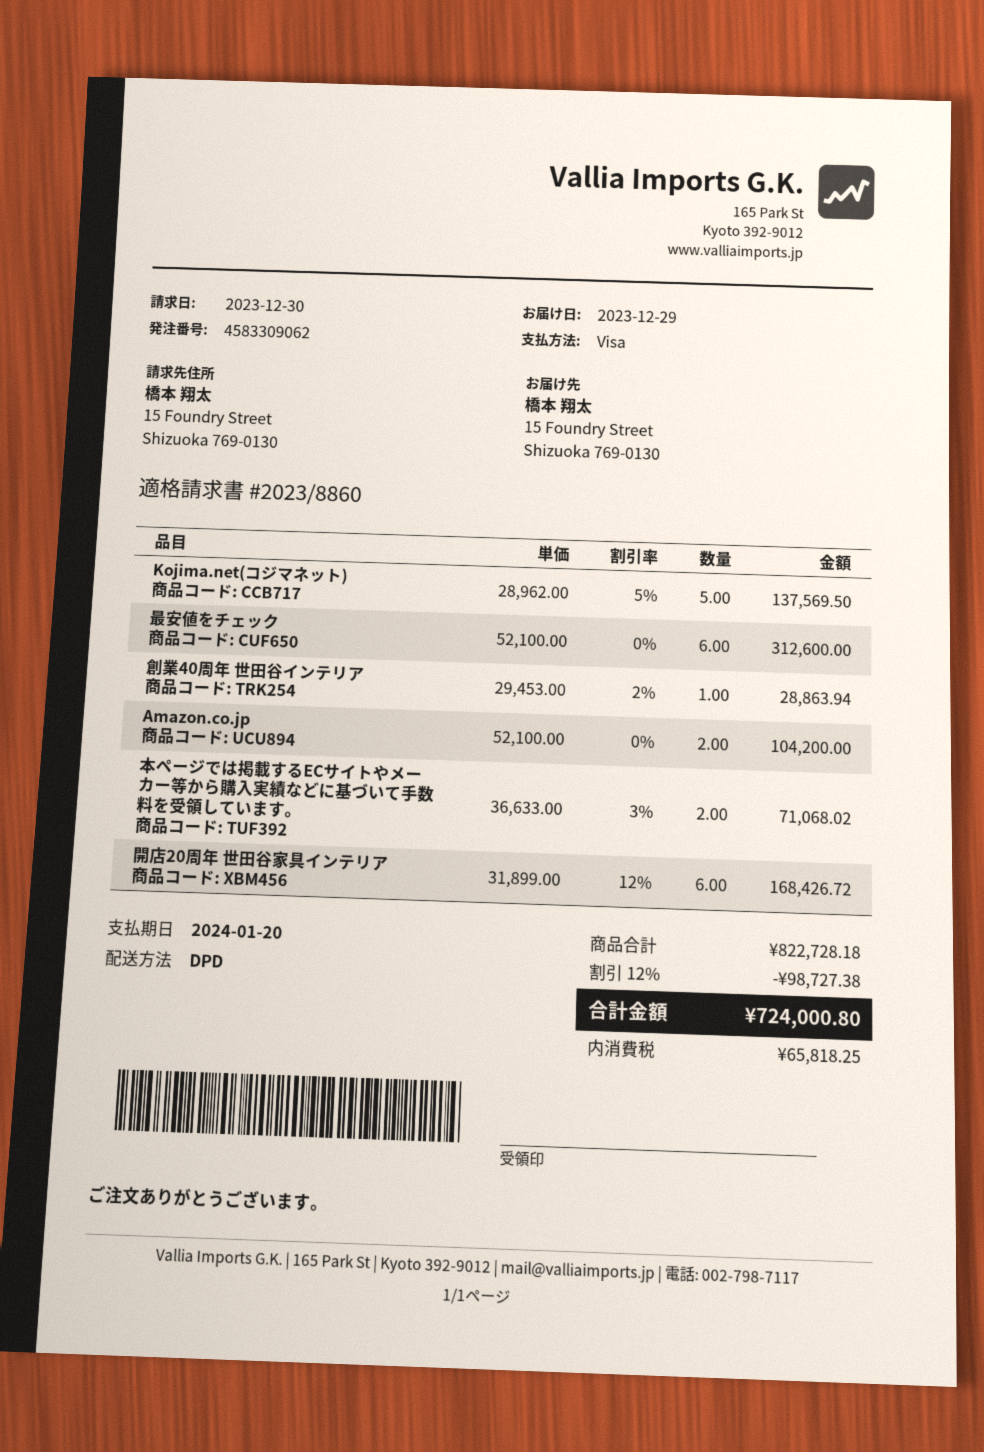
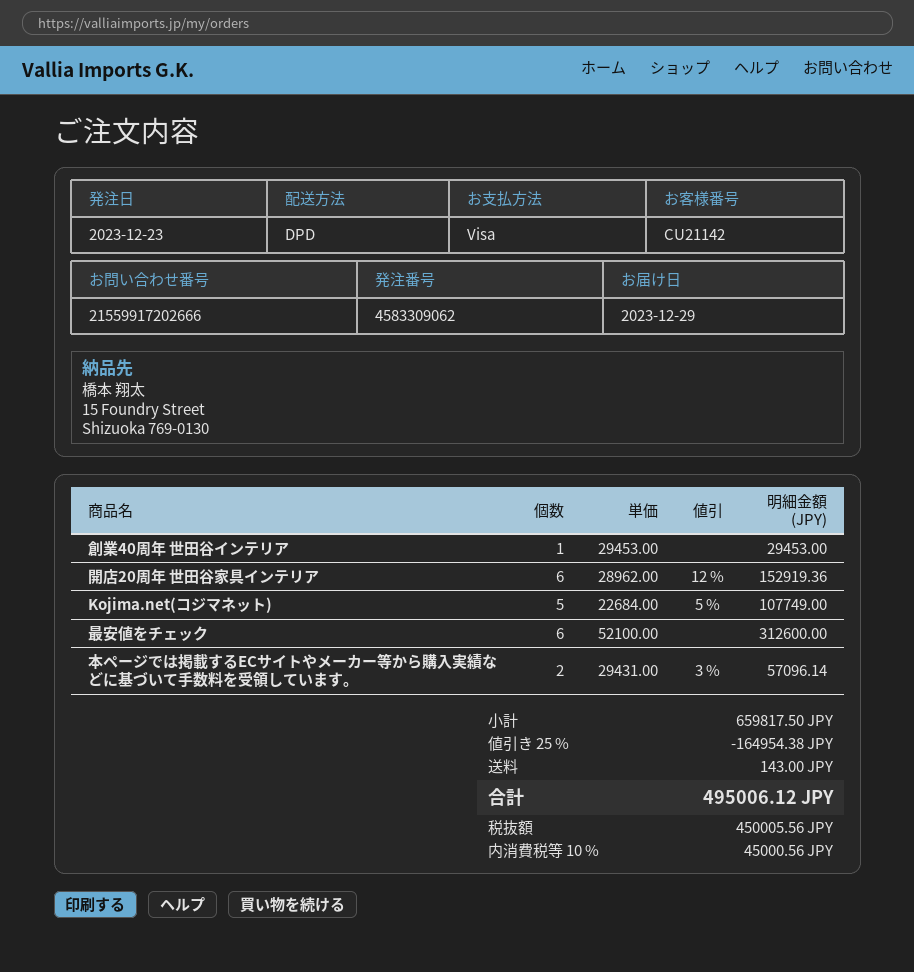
Kojima.net(コジマネット): 5 x 28962.00 - 5% = 137569.50 -> 5 x 22684.00 - 5% = 107749.00
創業40周年 世田谷インテリア: 1 x 29453.00 - 2% = 28863.94 -> 1 x 29453.00 = 29453.00
Amazon.co.jp: 2 x 52100.00 = 104200.00 -> none
本ページでは掲載するECサイトやメーカー等から購入実績などに基づいて手数料を受領しています。: 2 x 36633.00 - 3% = 71068.02 -> 2 x 29431.00 - 3% = 57096.14
開店20周年 世田谷家具インテリア: 6 x 31899.00 - 12% = 168426.72 -> 6 x 28962.00 - 12% = 152919.36
subtotal: 822728.18 -> 659817.50
discount: 12% = 98727.38 -> 25% = 164954.38
shipping: none -> 143.00
tax: 65818.25 -> 45000.56
total: 724000.80 -> 495006.12

